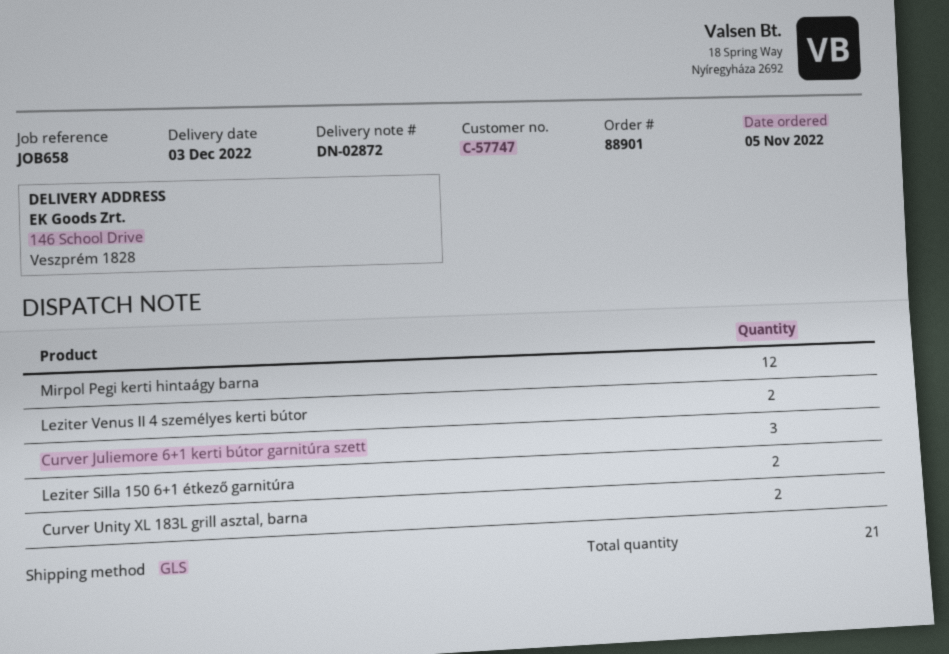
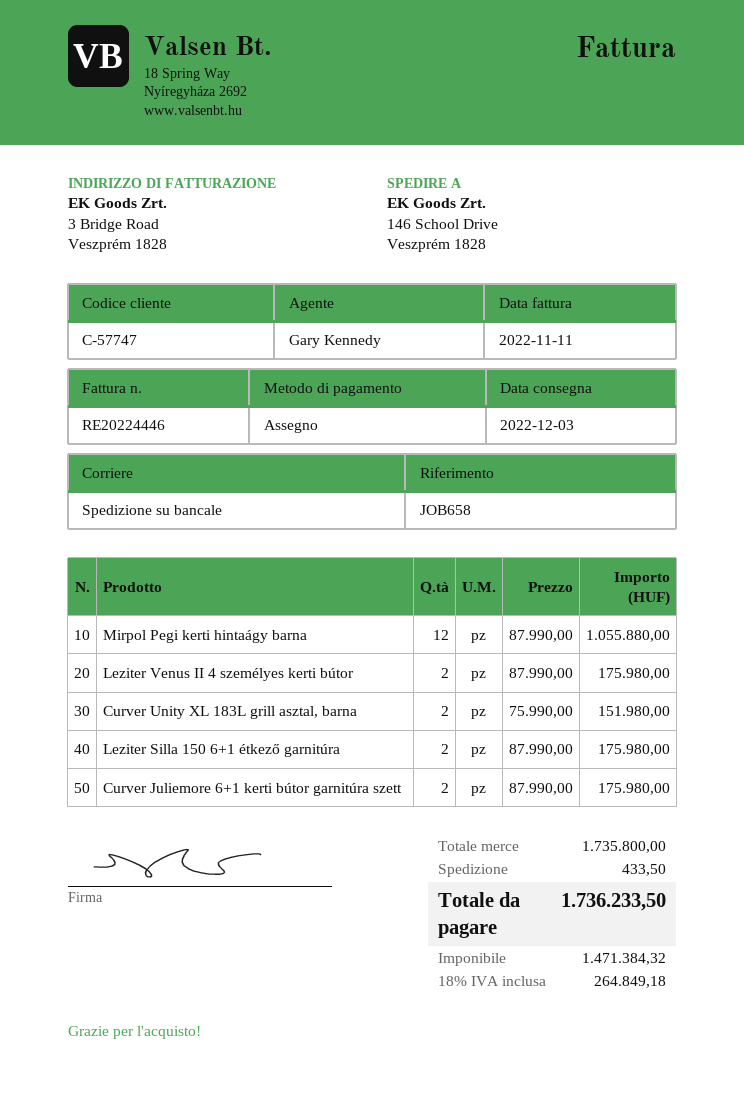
shipping method: GLS -> pallet freight
Curver Juliemore 6+1 kerti bútor garnitúra szett: 3 -> 2

